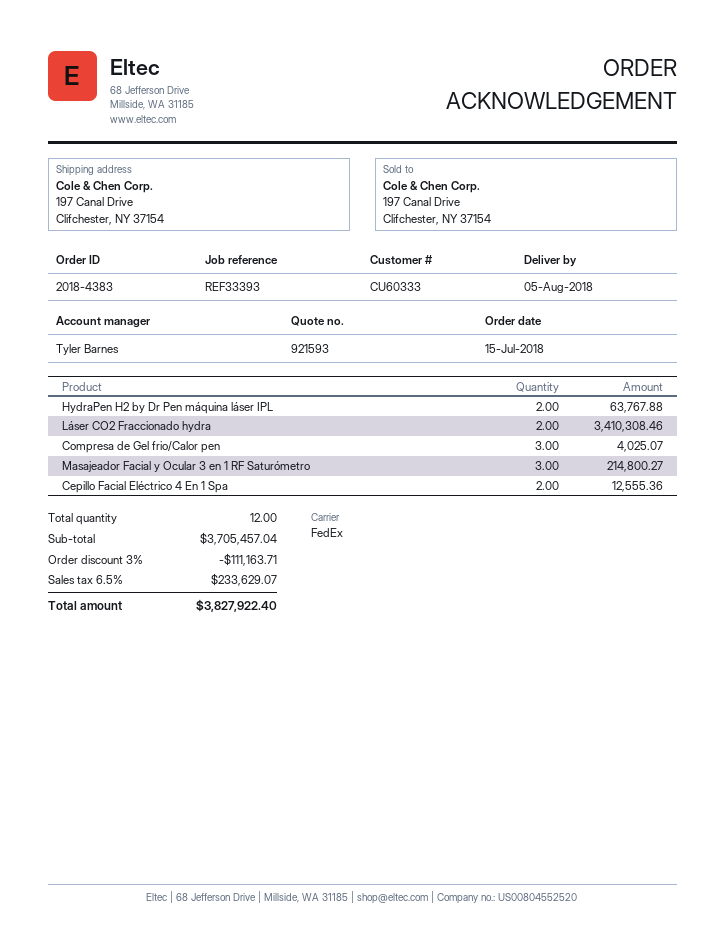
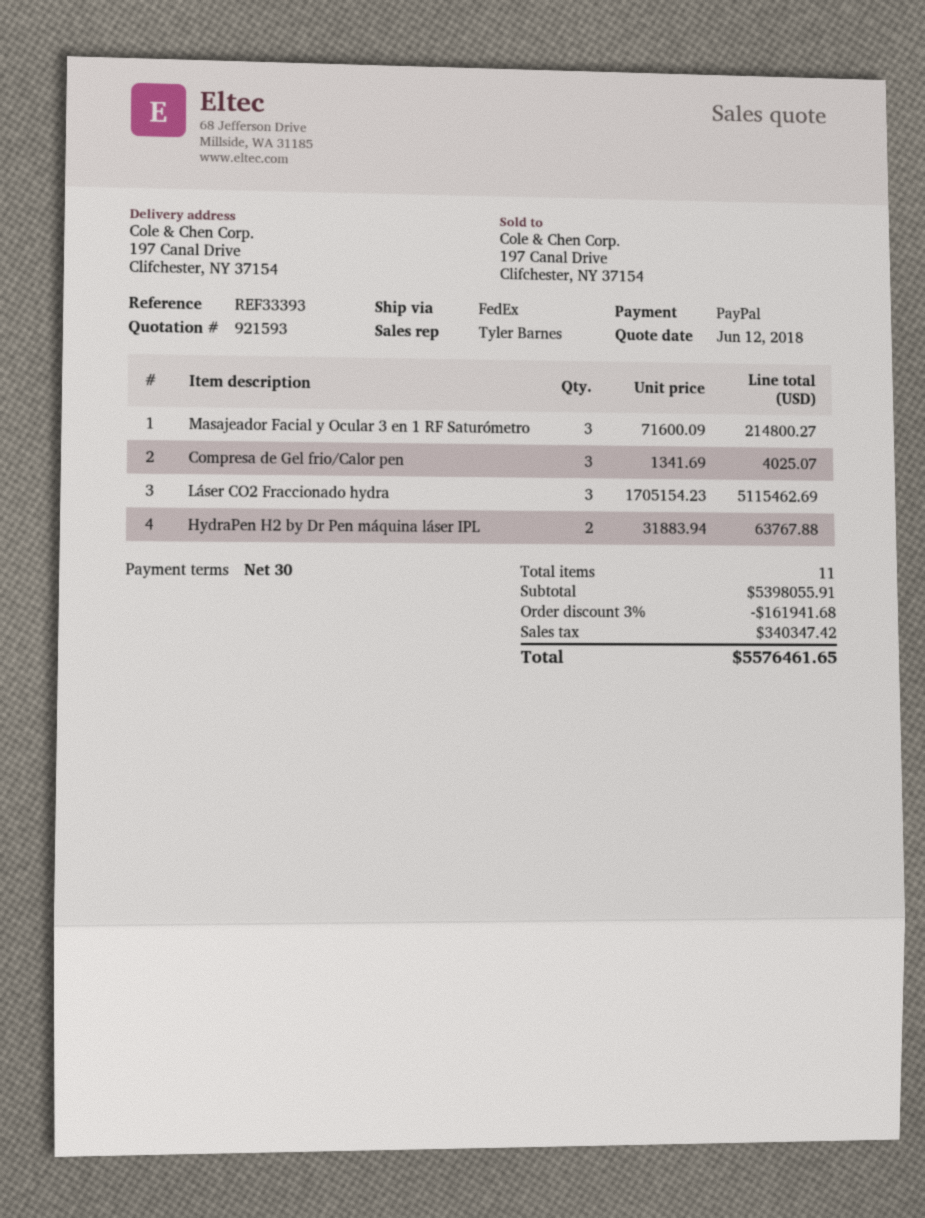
Láser CO2 Fraccionado hydra: 2 for 3410308.46 -> 3 for 5115462.69
Cepillo Facial Eléctrico 4 En 1 Spa: 2 for 12555.36 -> none
total quantity: 12 -> 11
subtotal: 3705457.04 -> 5398055.91
discount: 3% = 111163.71 -> 3% = 161941.68
tax: 233629.07 -> 340347.42
total: 3827922.40 -> 5576461.65

